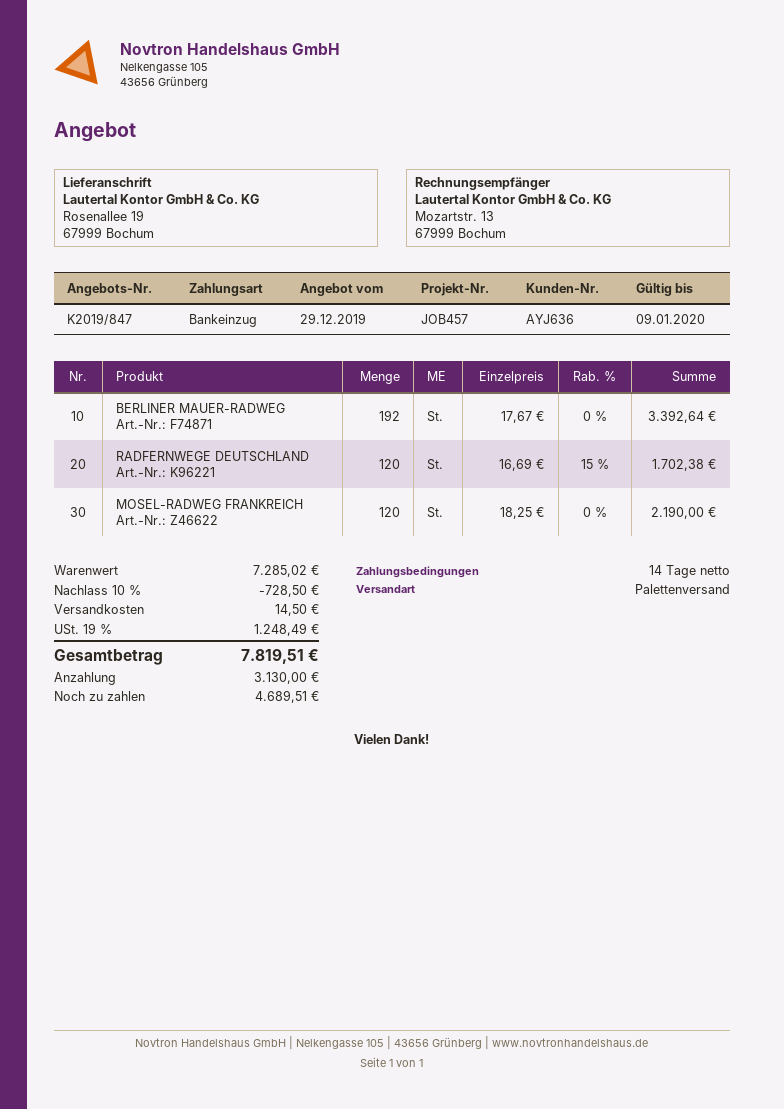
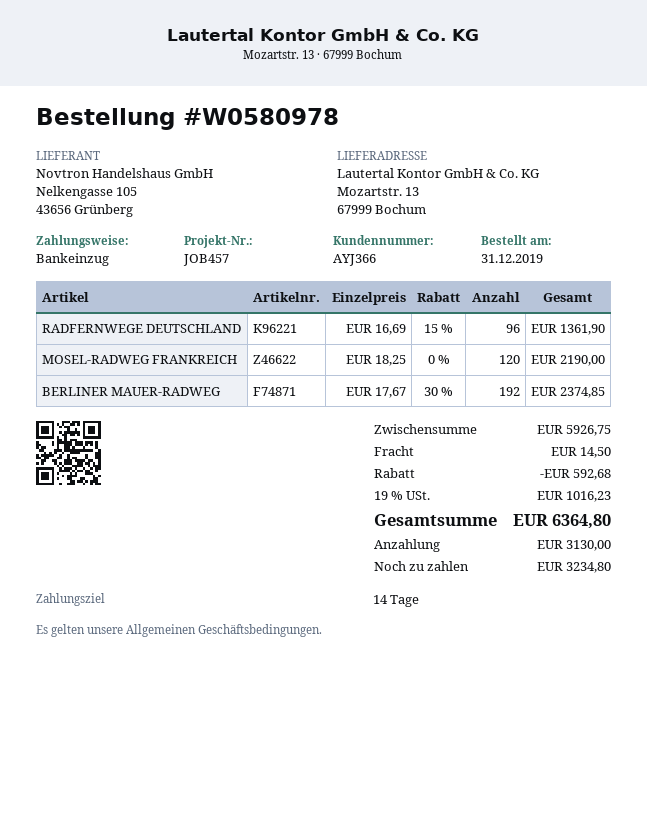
customer number: AYJ636 -> AYJ366
ship to: Rosenallee 19, 67999 Bochum -> Mozartstr. 13, 67999 Bochum
BERLINER MAUER-RADWEG: 192 x 17.67 = 3392.64 -> 192 x 17.67 - 30% = 2374.85
RADFERNWEGE DEUTSCHLAND: 120 x 16.69 - 15% = 1702.38 -> 96 x 16.69 - 15% = 1361.90
subtotal: 7285.02 -> 5926.75
discount: 728.50 -> 592.68
tax: 19% = 1248.49 -> 19% = 1016.23
total: 7819.51 -> 6364.80
balance: 4689.51 -> 3234.80

